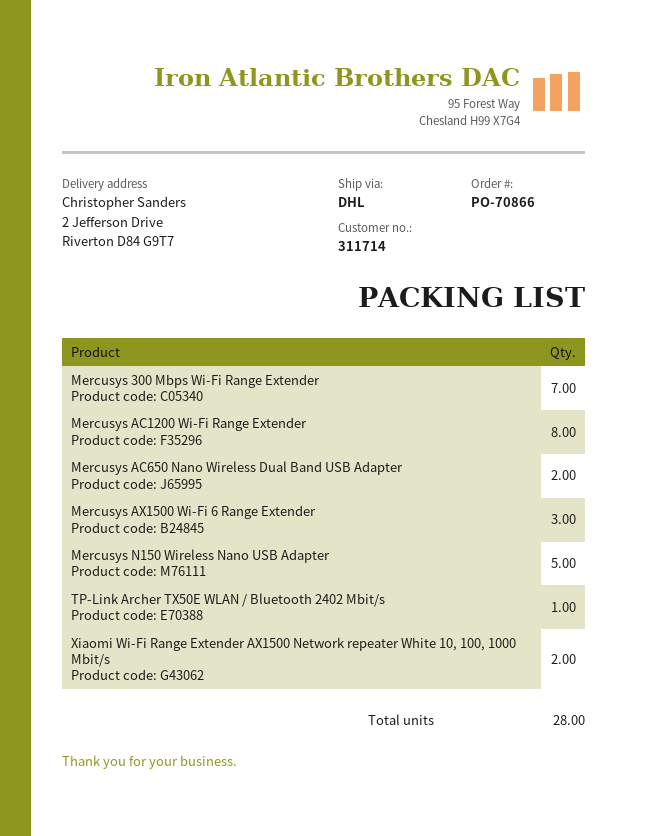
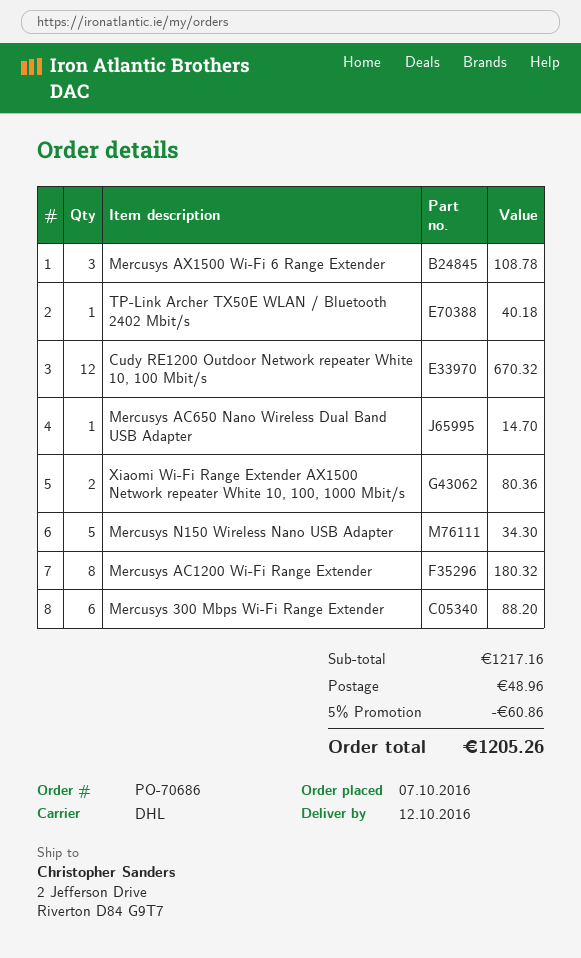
order number: PO-70866 -> PO-70686
Mercusys 300 Mbps Wi-Fi Range Extender: 7 -> 6
Mercusys AC650 Nano Wireless Dual Band USB Adapter: 2 -> 1
Cudy RE1200 Outdoor Network repeater White 10, 100 Mbit/s: none -> 12

